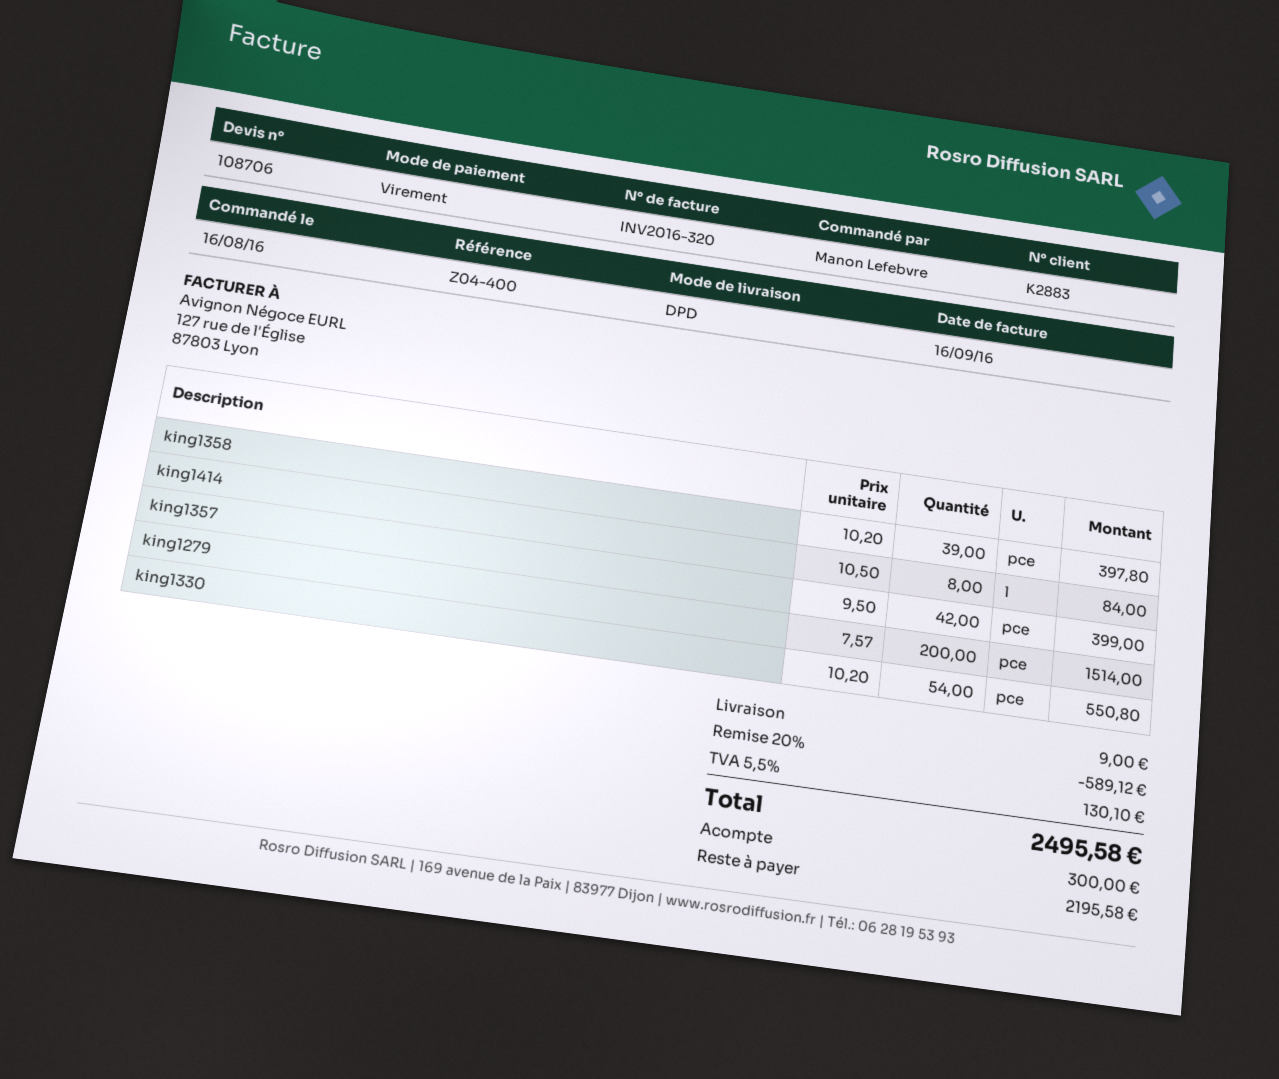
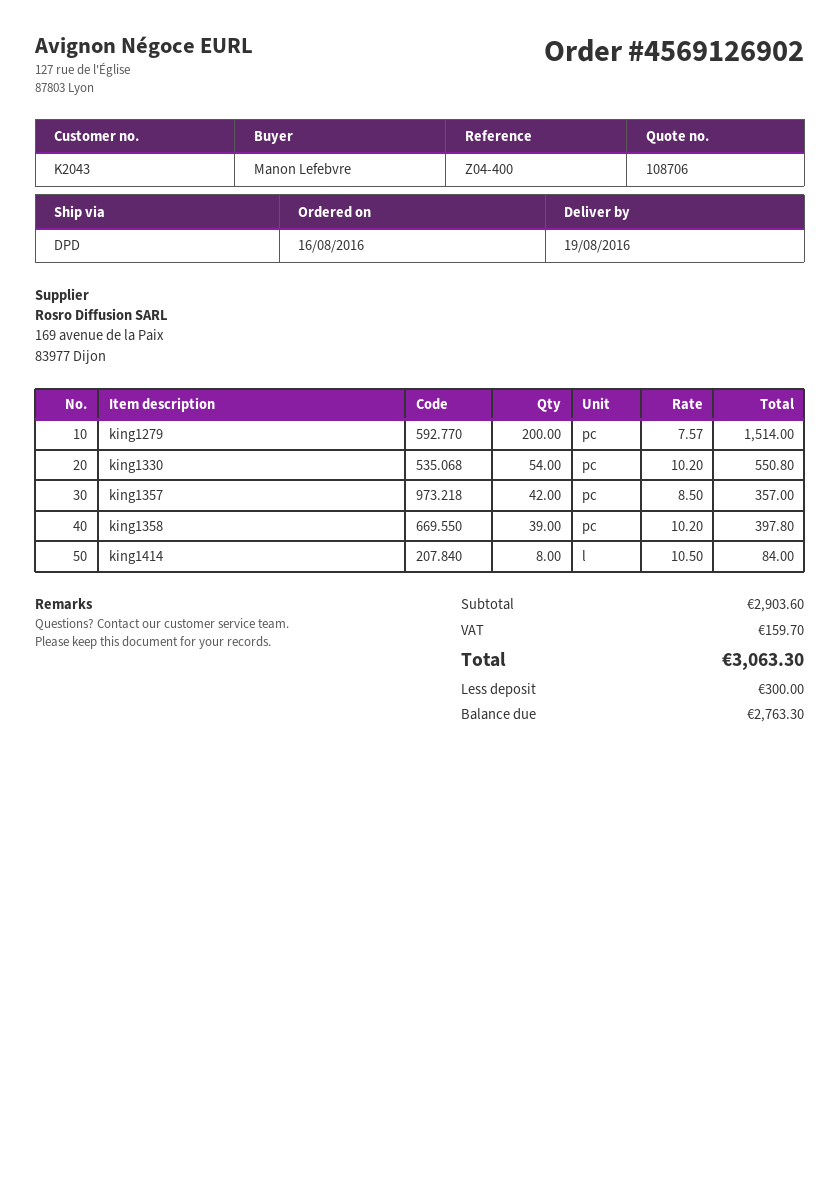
customer number: K2883 -> K2043
king1357: 42 x 9.50 = 399.00 -> 42 x 8.50 = 357.00
discount: 20% = 589.12 -> none
shipping: 9.00 -> none
tax: 130.10 -> 159.70
total: 2495.58 -> 3063.30
balance: 2195.58 -> 2763.30

